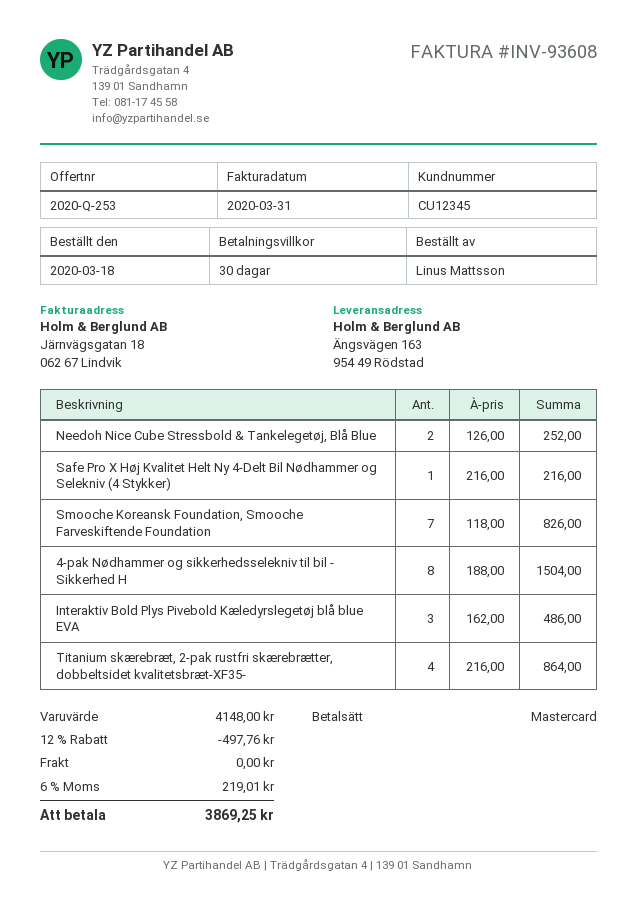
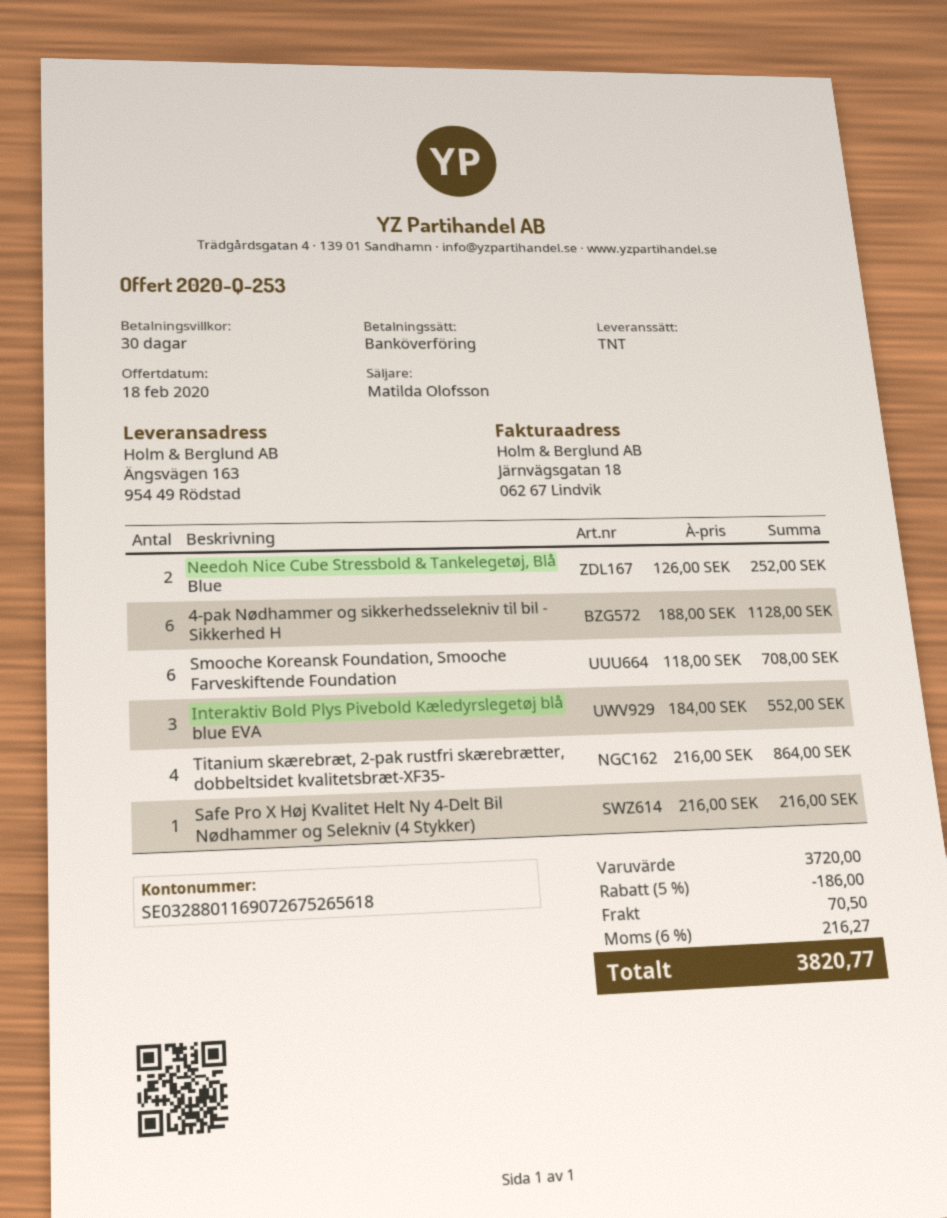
payment method: Mastercard -> bank transfer
Smooche Koreansk Foundation, Smooche Farveskiftende Foundation: 7 x 118.00 = 826.00 -> 6 x 118.00 = 708.00
4-pak Nødhammer og sikkerhedsselekniv til bil - Sikkerhed H: 8 x 188.00 = 1504.00 -> 6 x 188.00 = 1128.00
Interaktiv Bold Plys Pivebold Kæledyrslegetøj blå blue EVA: 3 x 162.00 = 486.00 -> 3 x 184.00 = 552.00
subtotal: 4148.00 -> 3720.00
discount: 12% = 497.76 -> 5% = 186.00
shipping: 0.00 -> 70.50
tax: 6% = 219.01 -> 6% = 216.27
total: 3869.25 -> 3820.77

